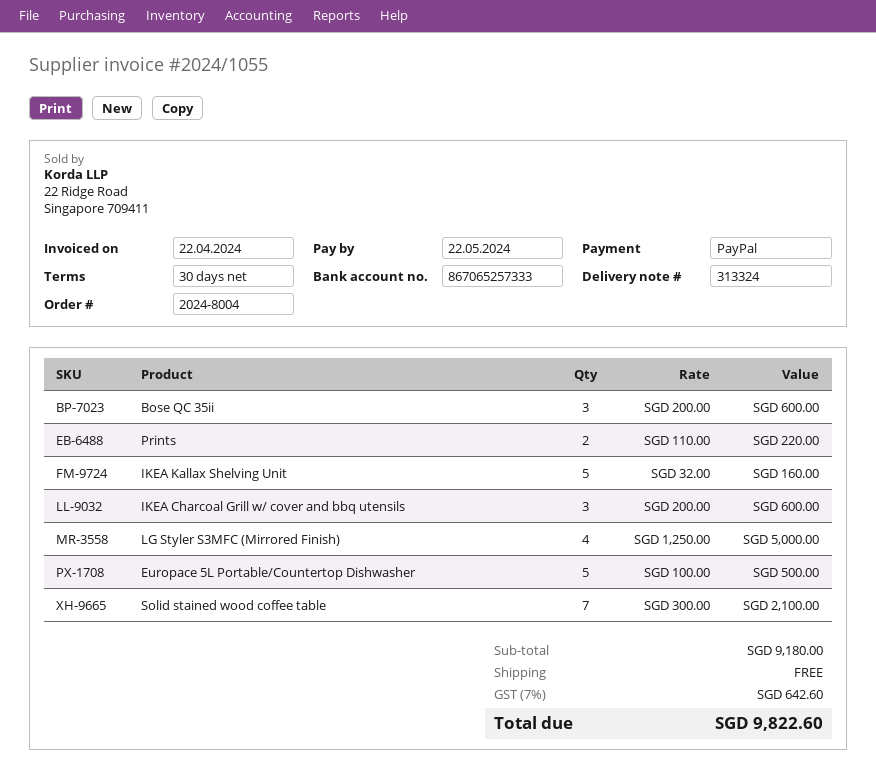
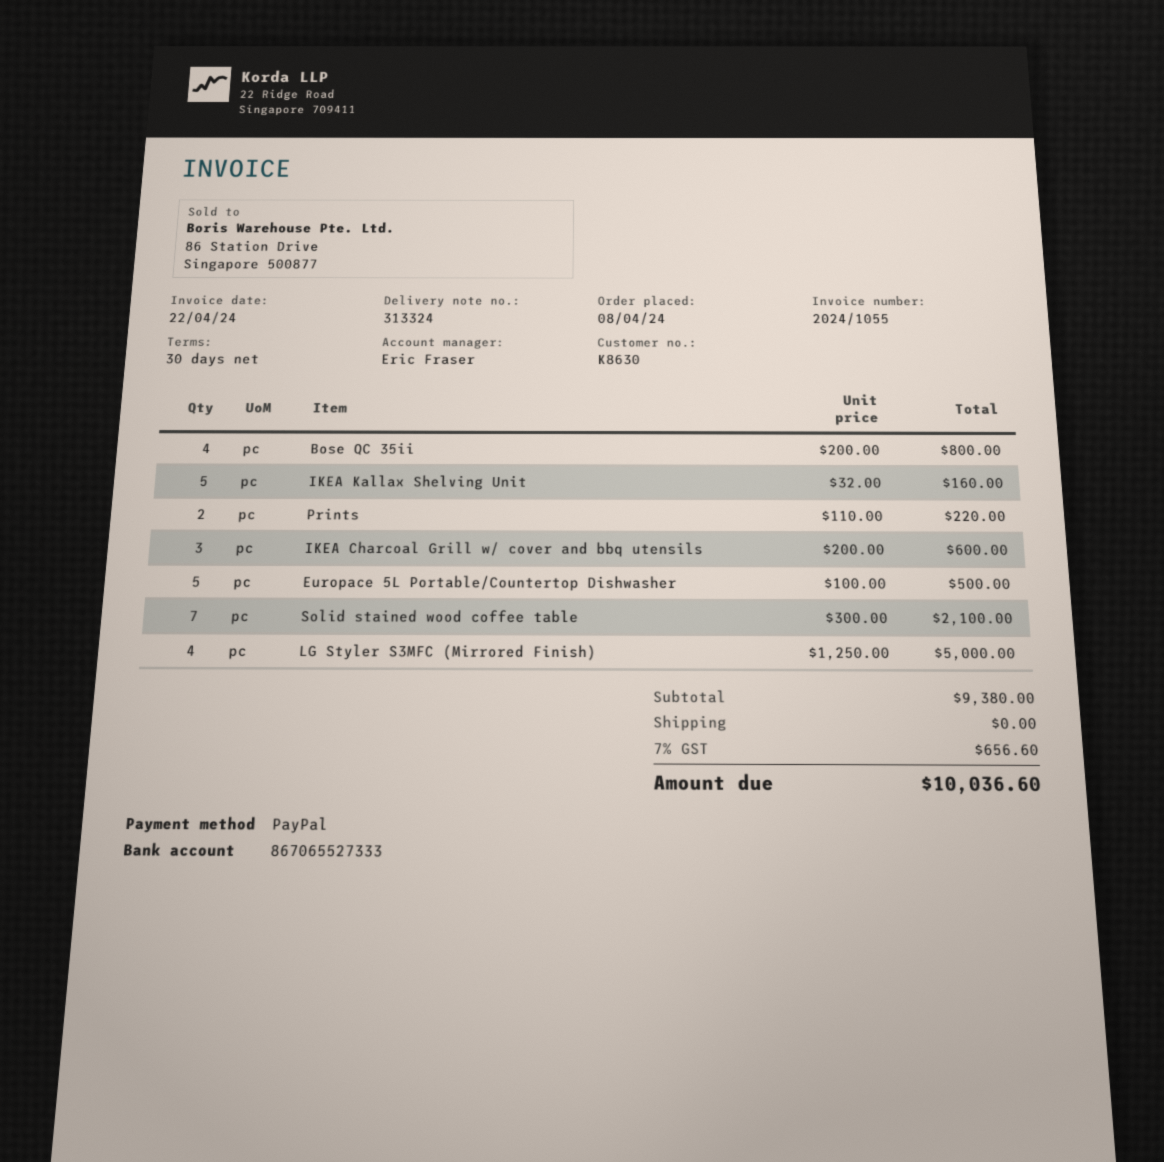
bank account: 867065257333 -> 867065527333
Bose QC 35ii: 3 x 200.00 = 600.00 -> 4 x 200.00 = 800.00
subtotal: 9180.00 -> 9380.00
tax: 7% = 642.60 -> 7% = 656.60
total: 9822.60 -> 10036.60

